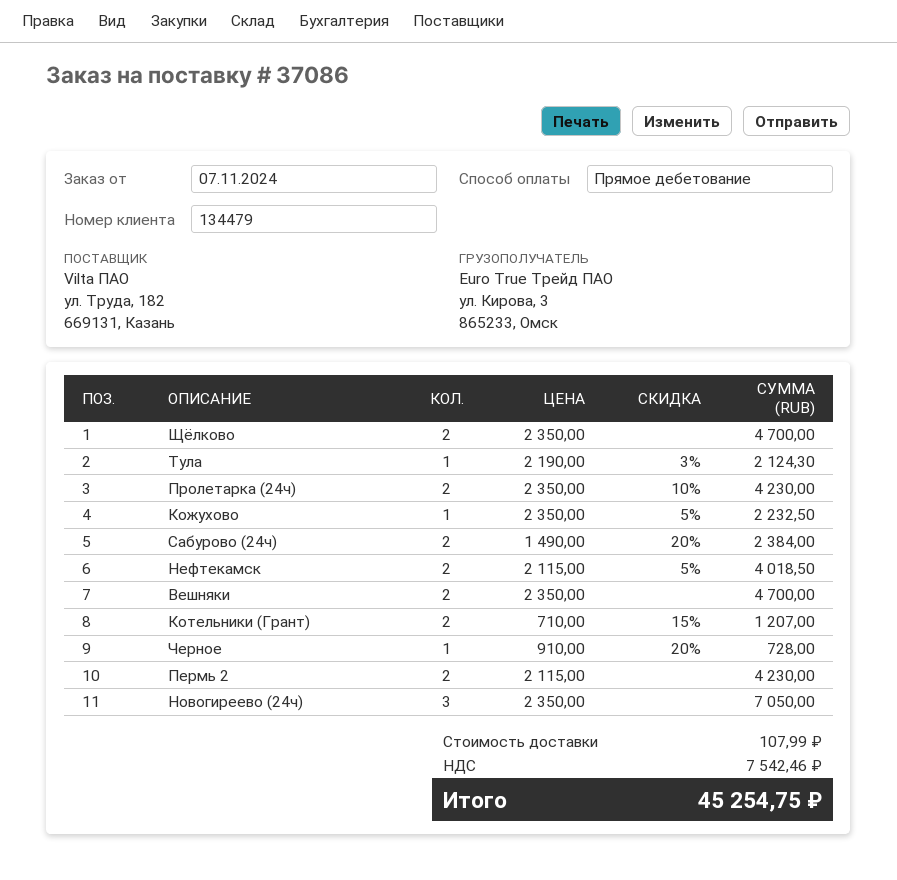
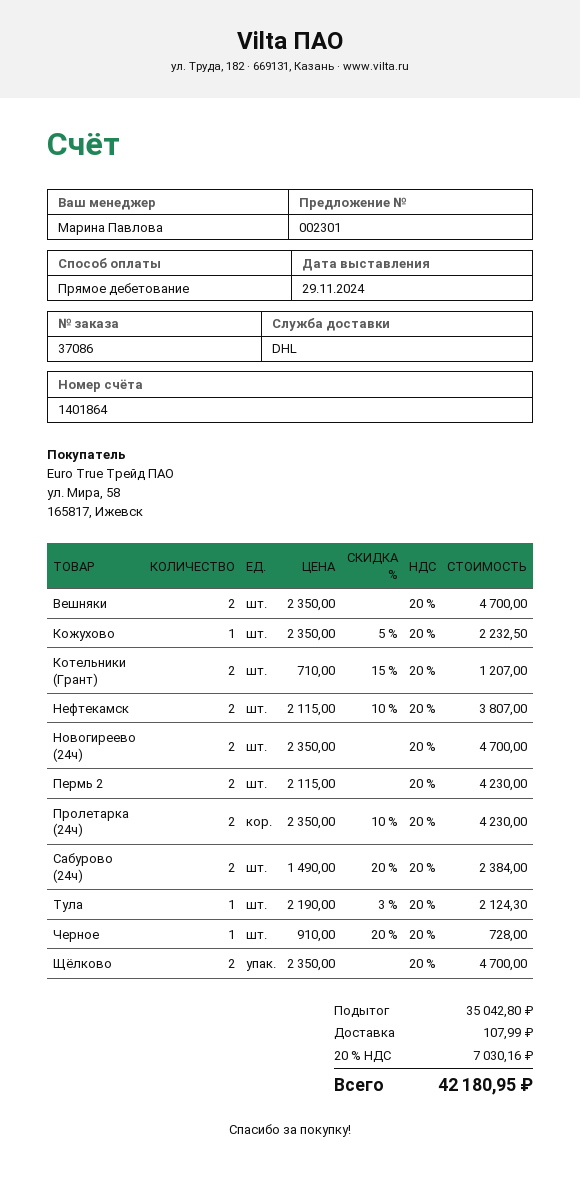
Нефтекамск: 2 x 2115.00 - 5% = 4018.50 -> 2 x 2115.00 - 10% = 3807.00
Новогиреево (24ч): 3 x 2350.00 = 7050.00 -> 2 x 2350.00 = 4700.00
tax: 7542.46 -> 7030.16
total: 45254.75 -> 42180.95

